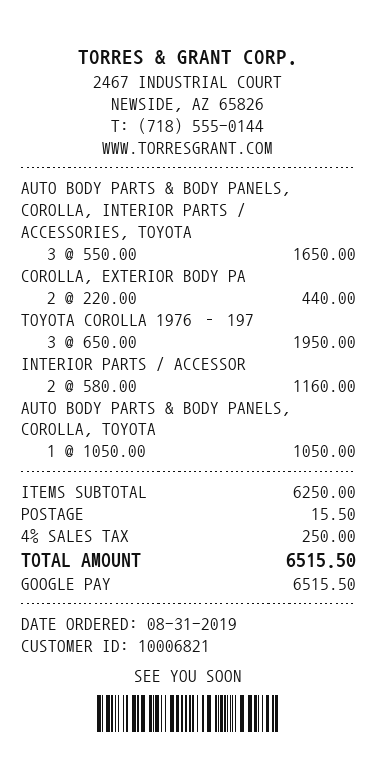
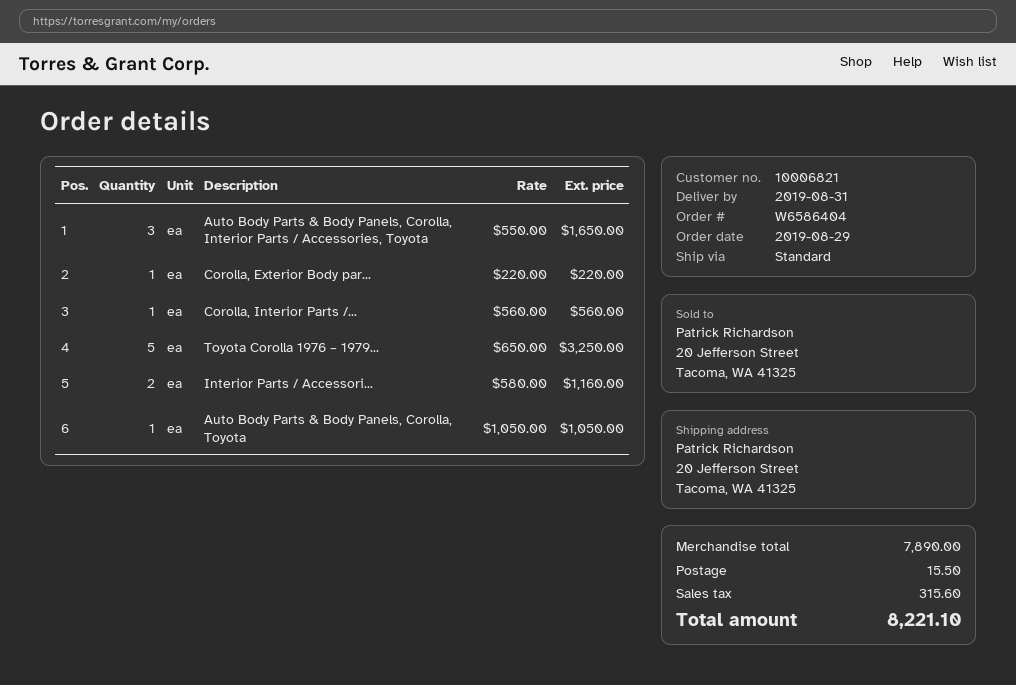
order date: 2019-08-31 -> 2019-08-29
COROLLA, EXTERIOR BODY PA: 2 x 220.00 = 440.00 -> 1 x 220.00 = 220.00
TOYOTA COROLLA 1976 – 197: 3 x 650.00 = 1950.00 -> 5 x 650.00 = 3250.00
Corolla, Interior Parts /...: none -> 1 x 560.00 = 560.00
subtotal: 6250.00 -> 7890.00
tax: 250.00 -> 315.60
total: 6515.50 -> 8221.10

